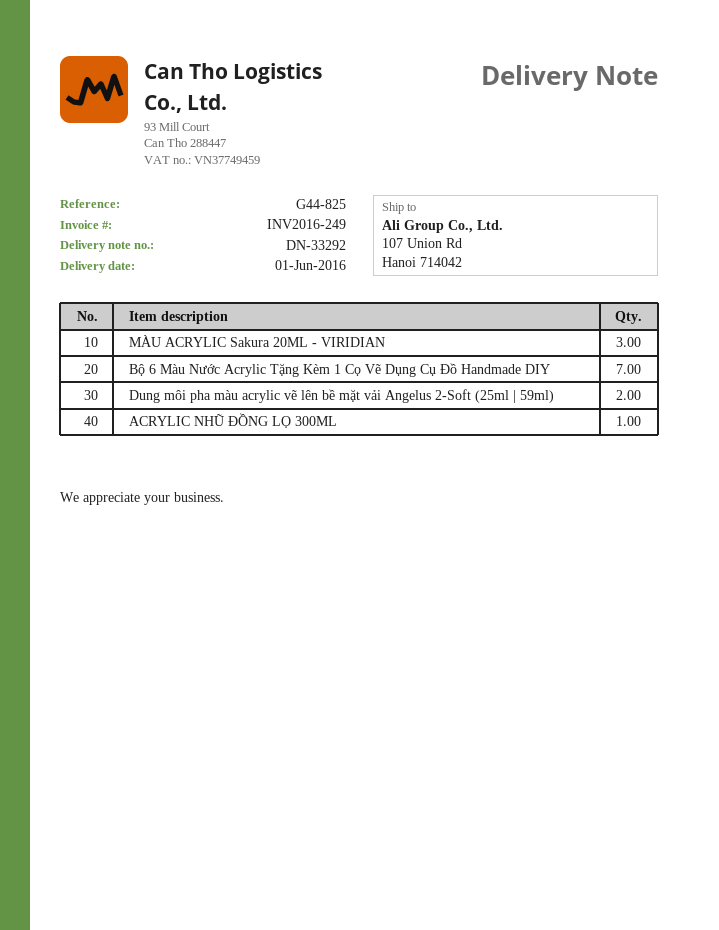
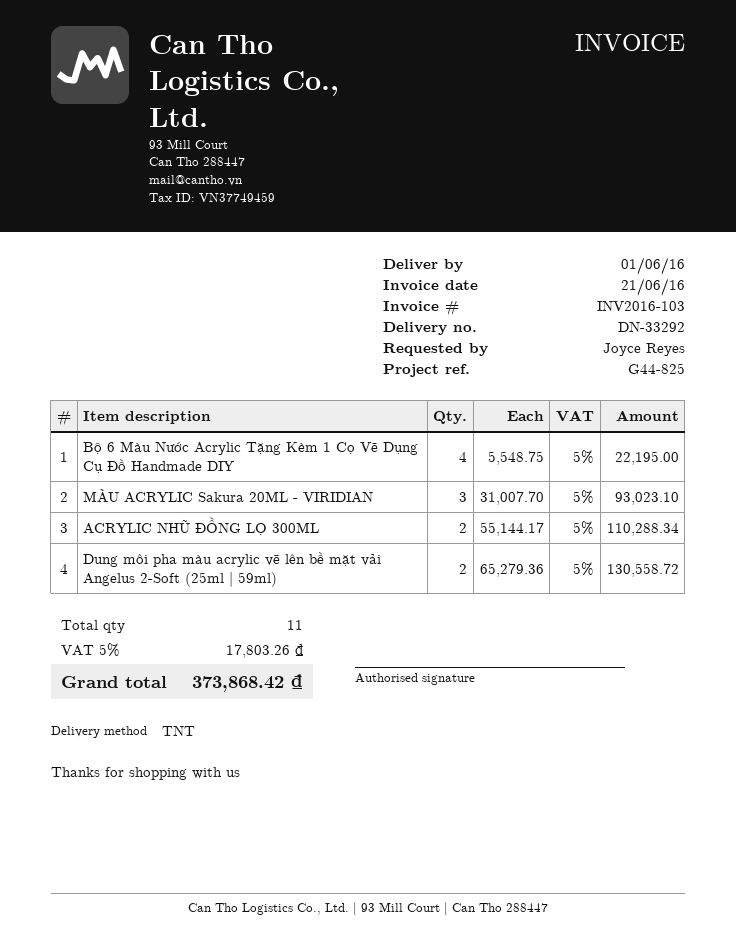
invoice number: INV2016-249 -> INV2016-103
Bộ 6 Màu Nước Acrylic Tặng Kèm 1 Cọ Vẽ Dụng Cụ Đồ Handmade DIY: 7 -> 4
ACRYLIC NHŨ ĐỒNG LỌ 300ML: 1 -> 2

